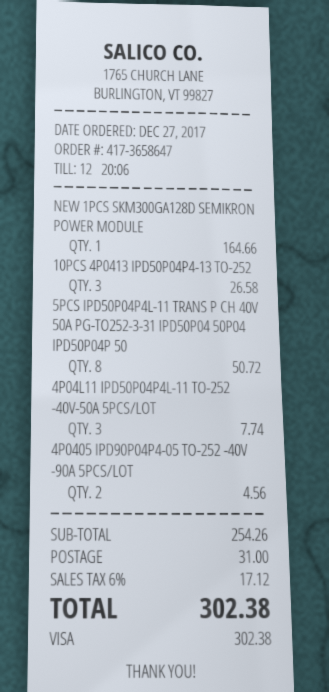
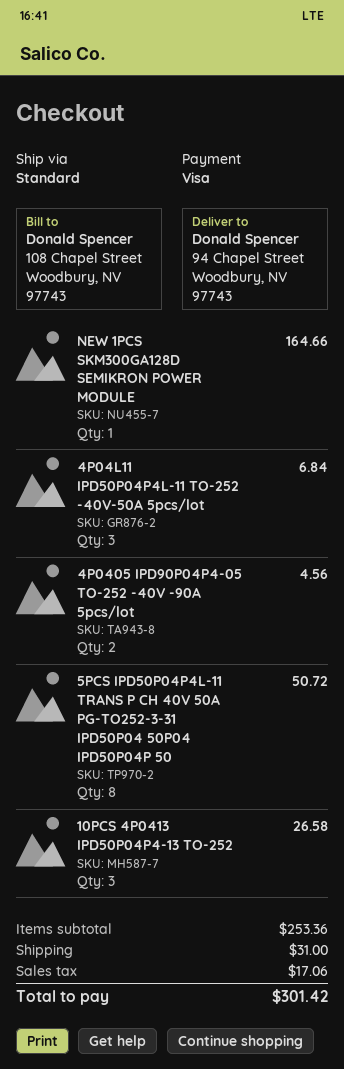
4P04L11 IPD50P04P4L-11 TO-252 -40V-50A 5PCS/LOT: 3 for 7.74 -> 3 for 6.84
subtotal: 254.26 -> 253.36
tax: 17.12 -> 17.06
total: 302.38 -> 301.42

